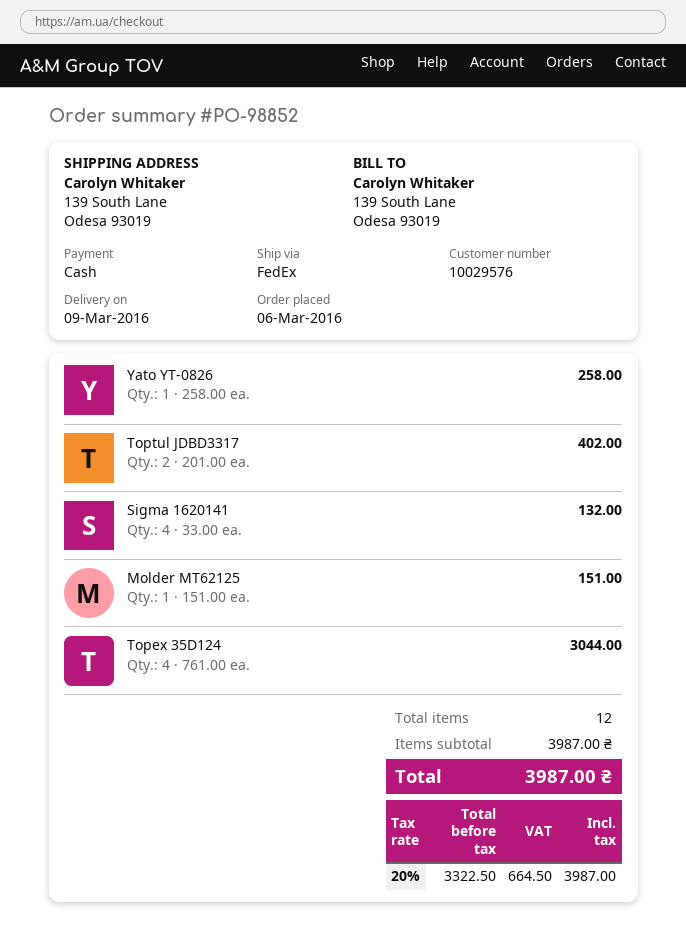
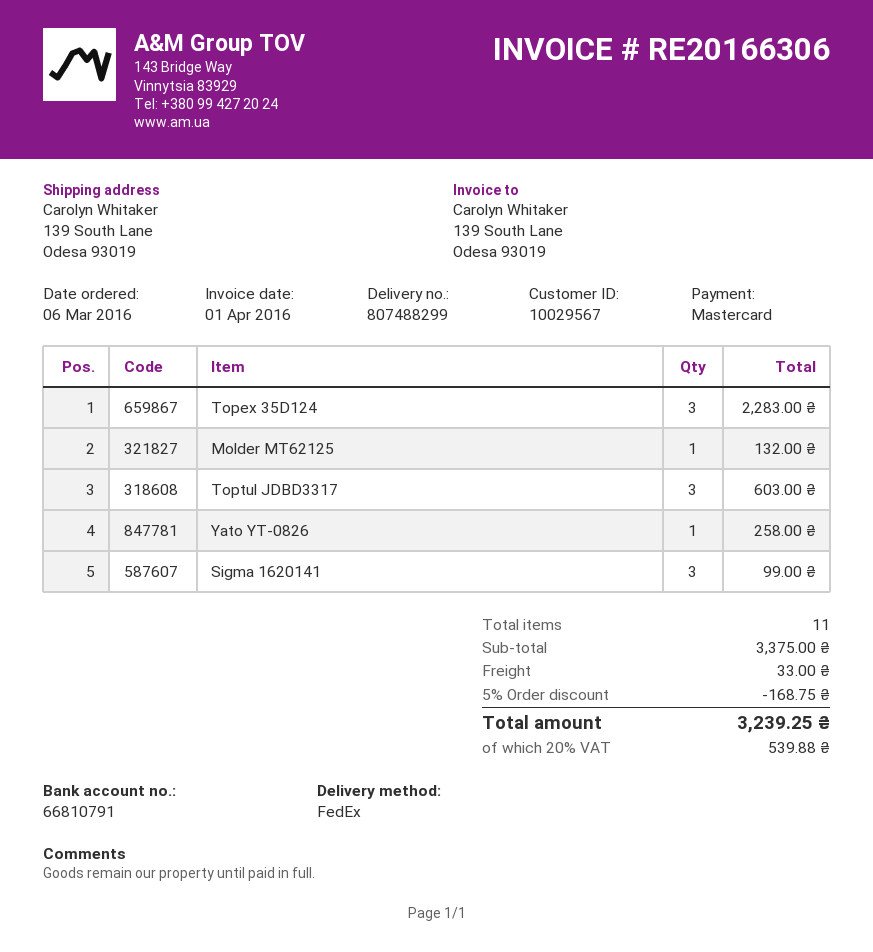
customer number: 10029576 -> 10029567
payment method: cash -> Mastercard
Toptul JDBD3317: 2 for 402.00 -> 3 for 603.00
Sigma 1620141: 4 for 132.00 -> 3 for 99.00
Molder MT62125: 1 for 151.00 -> 1 for 132.00
Topex 35D124: 4 for 3044.00 -> 3 for 2283.00
total quantity: 12 -> 11
subtotal: 3987.00 -> 3375.00
discount: none -> 5% = 168.75
shipping: none -> 33.00
tax: 20% = 664.50 -> 20% = 539.88
total: 3987.00 -> 3239.25

